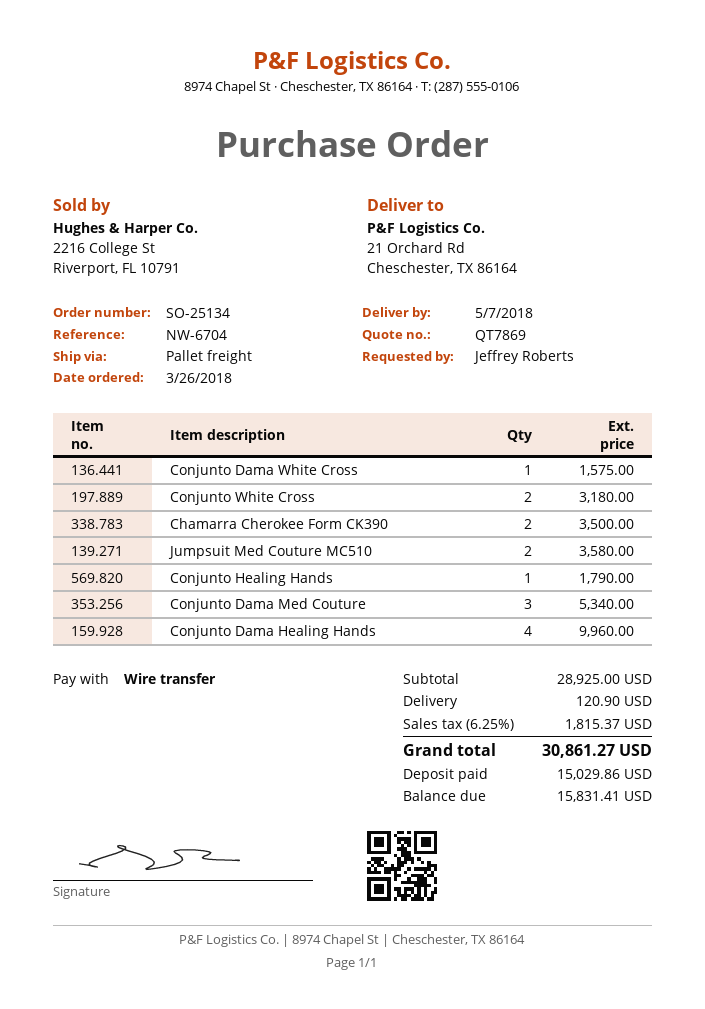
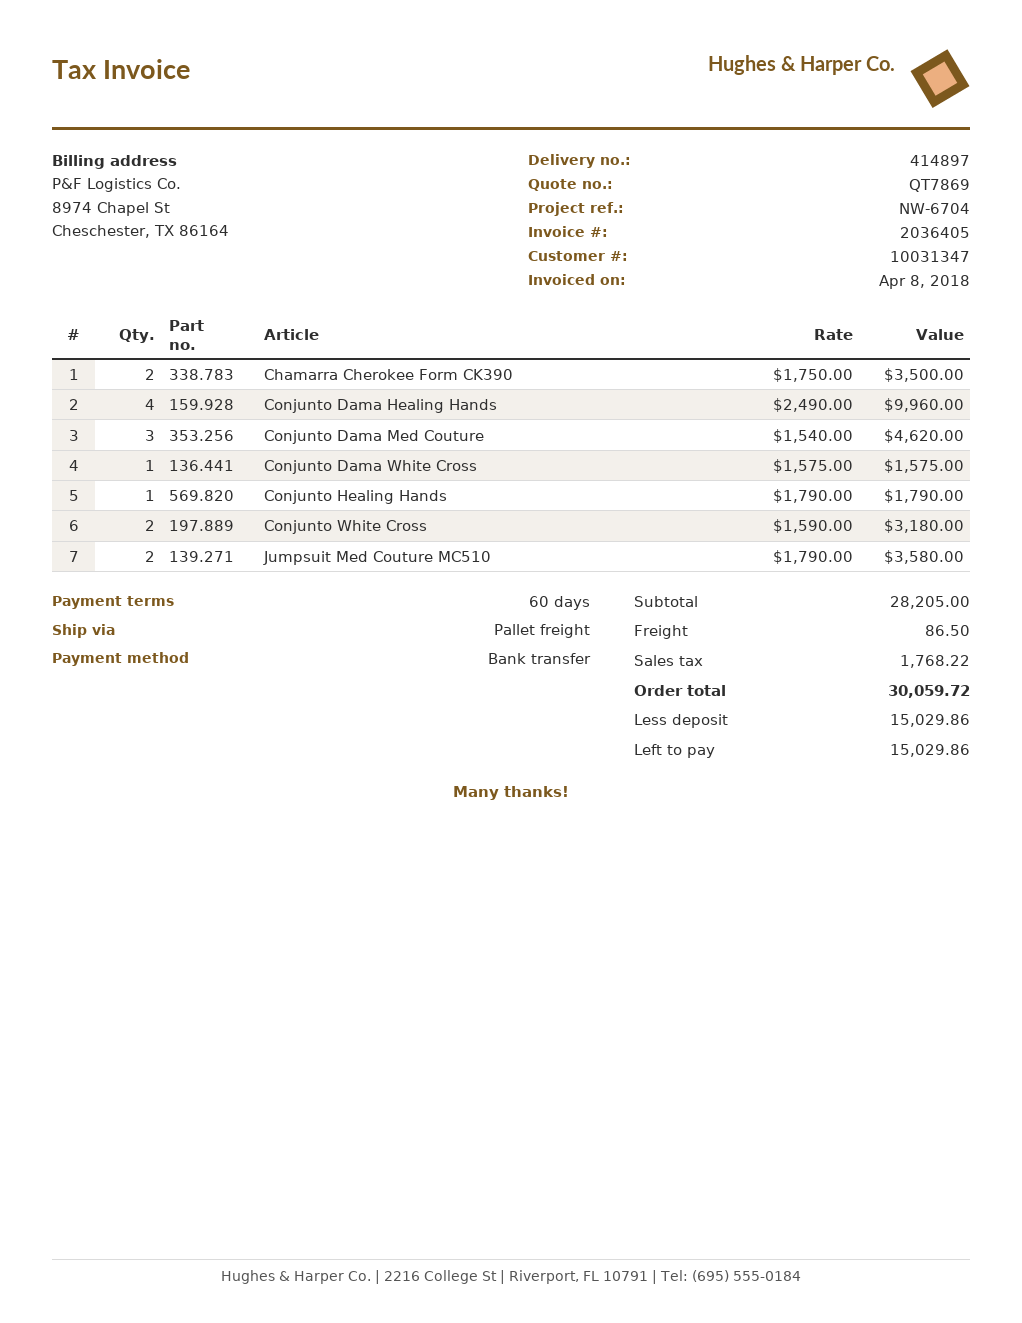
Conjunto Dama Med Couture: 3 for 5340.00 -> 3 for 4620.00
subtotal: 28925.00 -> 28205.00
shipping: 120.90 -> 86.50
tax: 1815.37 -> 1768.22
total: 30861.27 -> 30059.72
balance: 15831.41 -> 15029.86

